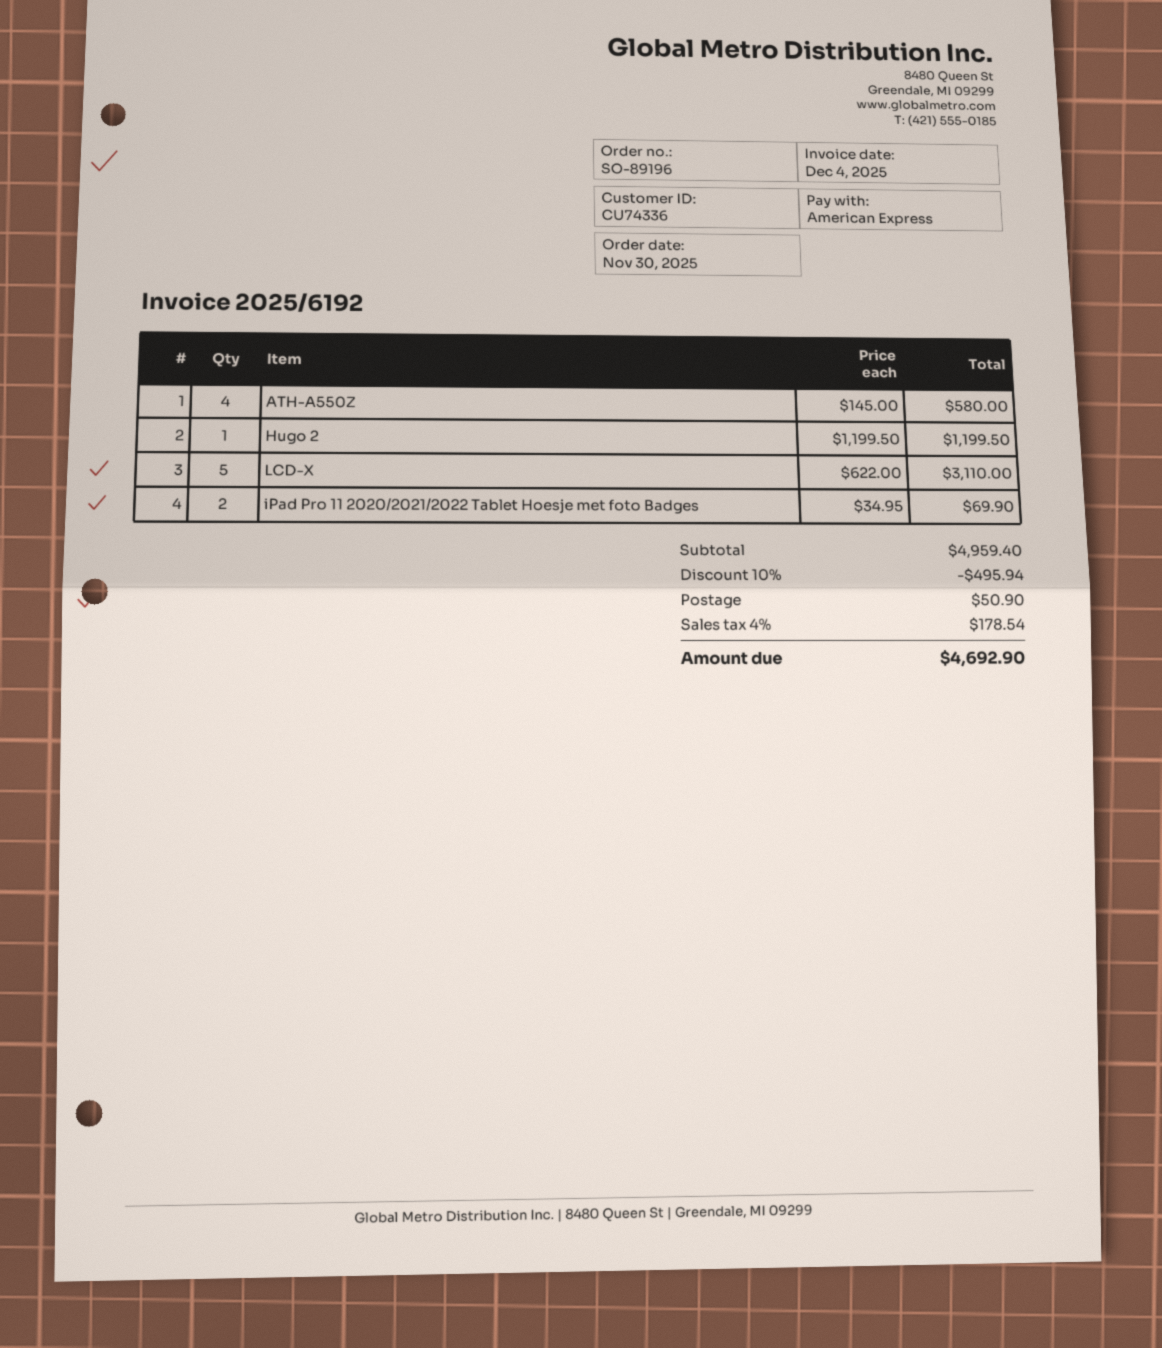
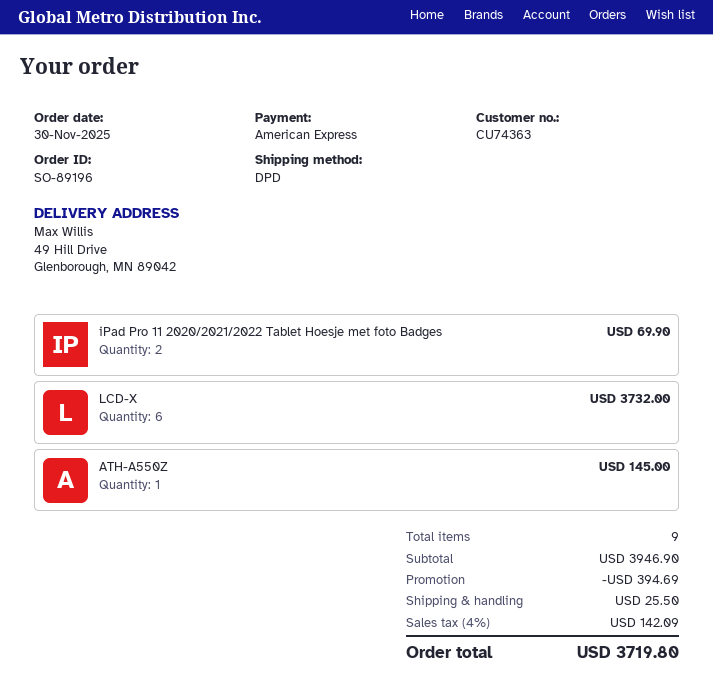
customer number: CU74336 -> CU74363
ATH-A550Z: 4 for 580.00 -> 1 for 145.00
Hugo 2: 1 for 1199.50 -> none
LCD-X: 5 for 3110.00 -> 6 for 3732.00
subtotal: 4959.40 -> 3946.90
discount: 495.94 -> 394.69
shipping: 50.90 -> 25.50
tax: 4% = 178.54 -> 4% = 142.09
total: 4692.90 -> 3719.80

